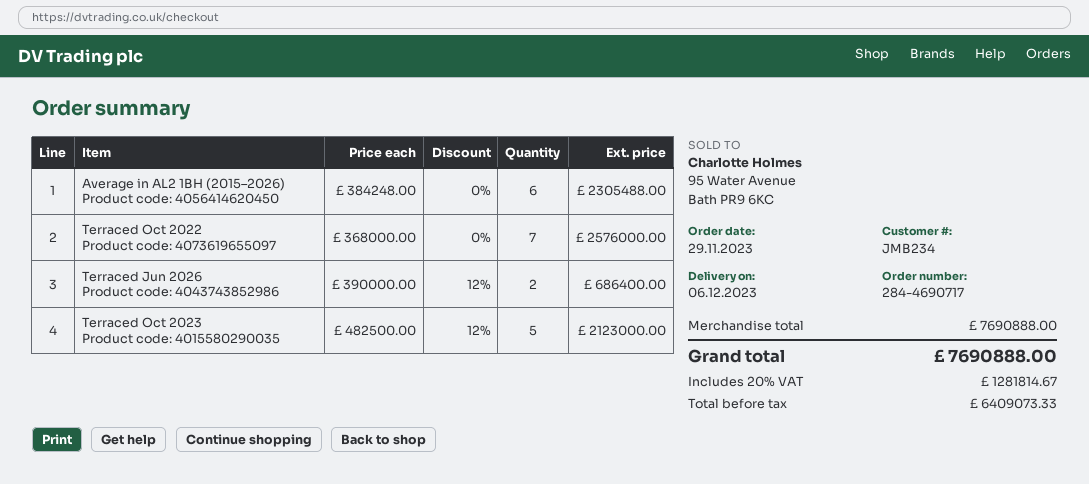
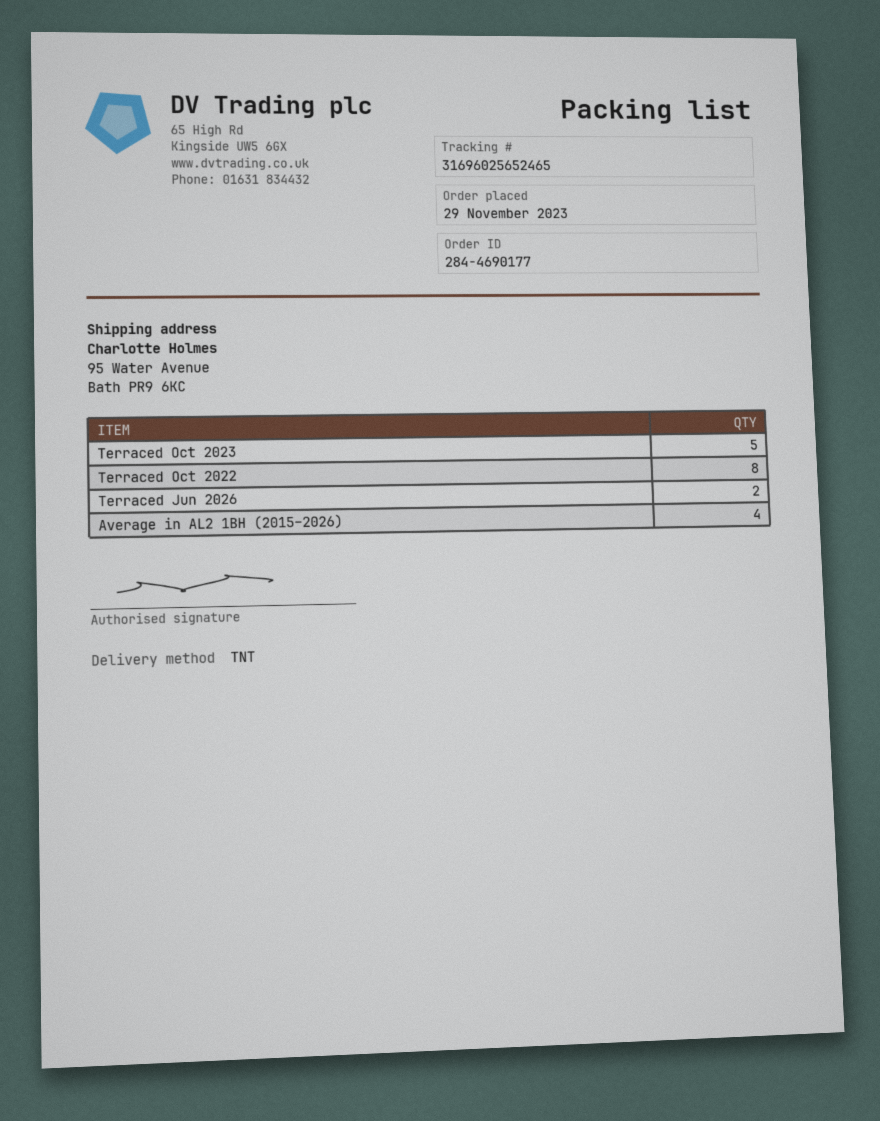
order number: 284-4690717 -> 284-4690177
Average in AL2 1BH (2015–2026): 6 -> 4
Terraced Oct 2022: 7 -> 8

